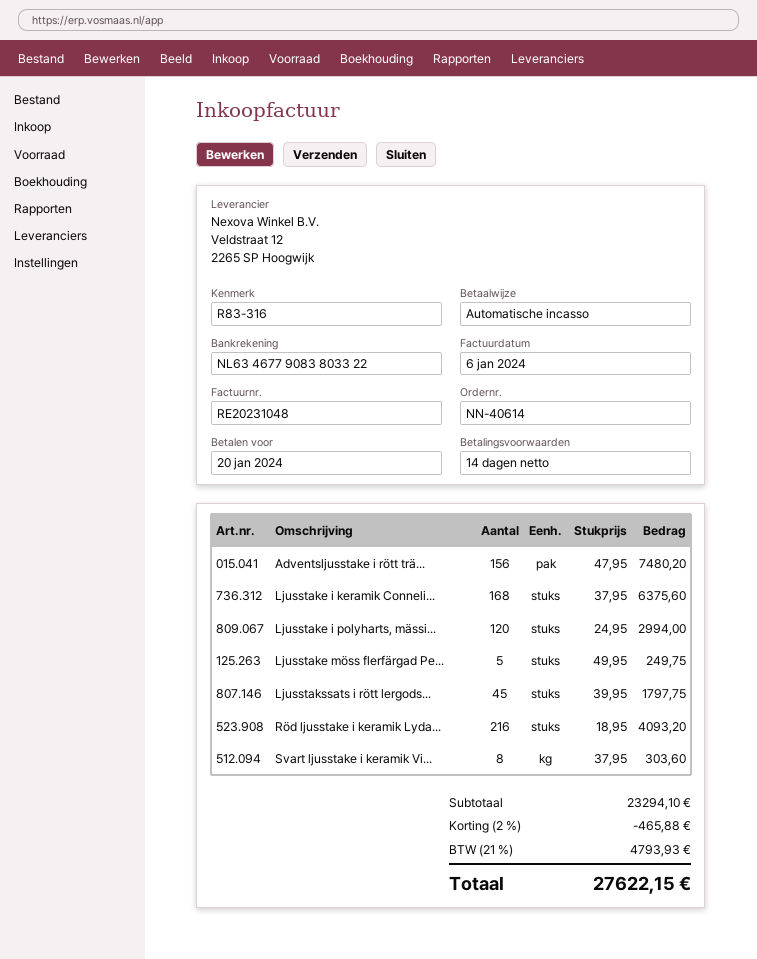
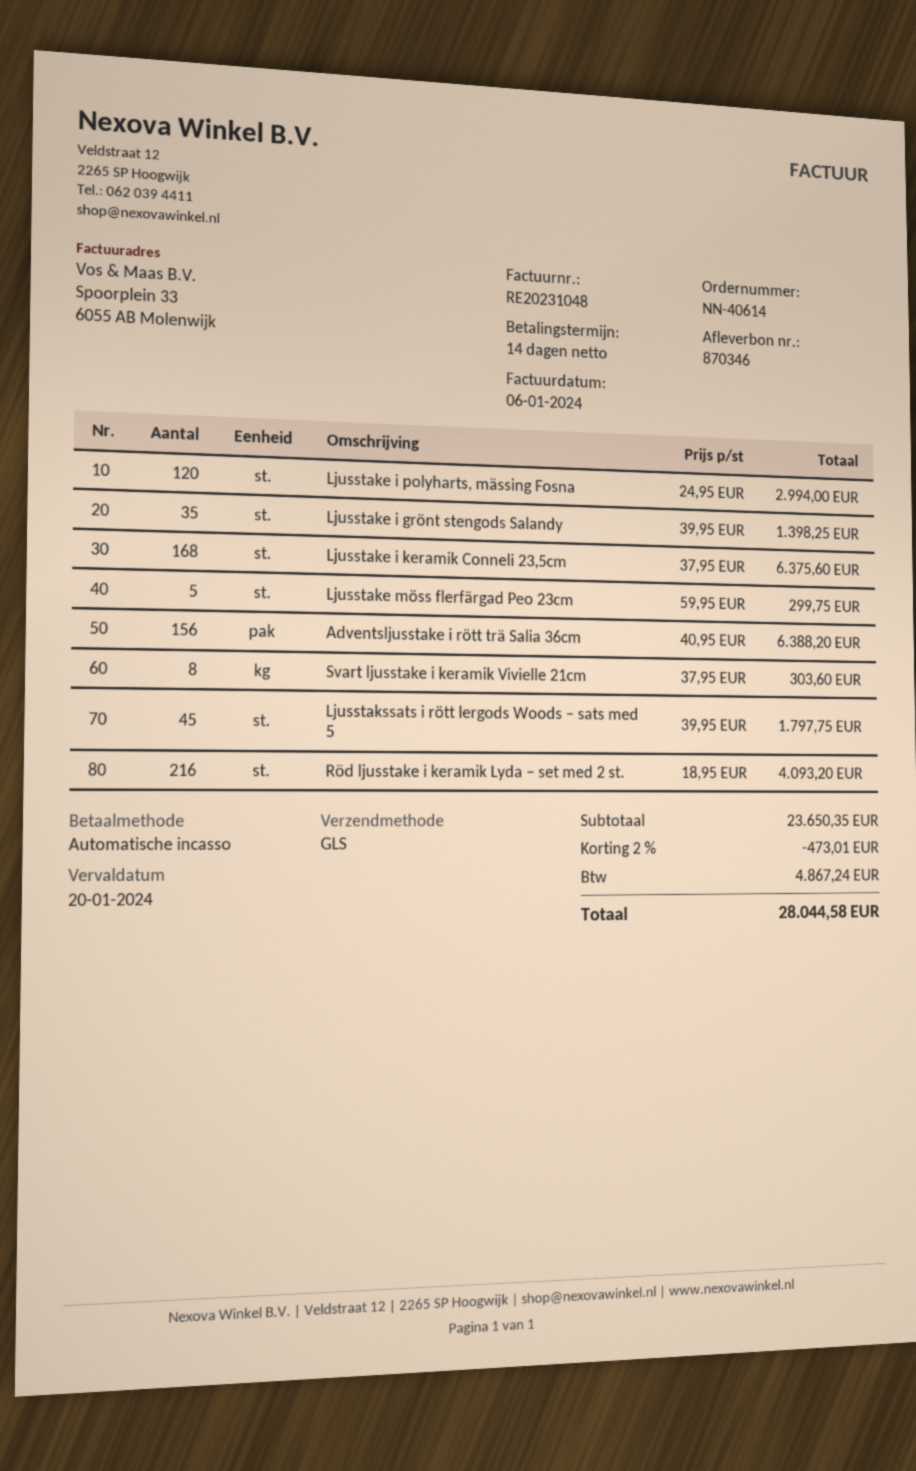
Adventsljusstake i rött trä...: 156 x 47.95 = 7480.20 -> 156 x 40.95 = 6388.20
Ljusstake möss flerfärgad Pe...: 5 x 49.95 = 249.75 -> 5 x 59.95 = 299.75
Ljusstake i grönt stengods Salandy: none -> 35 x 39.95 = 1398.25
subtotal: 23294.10 -> 23650.35
discount: 2% = 465.88 -> 2% = 473.01
tax: 4793.93 -> 4867.24
total: 27622.15 -> 28044.58

